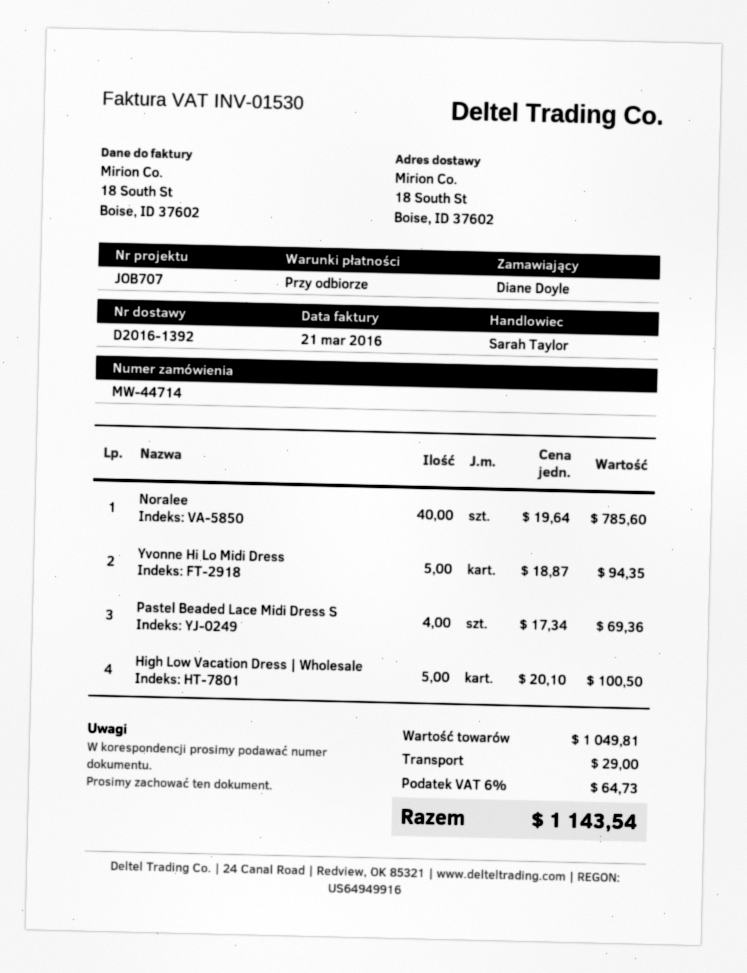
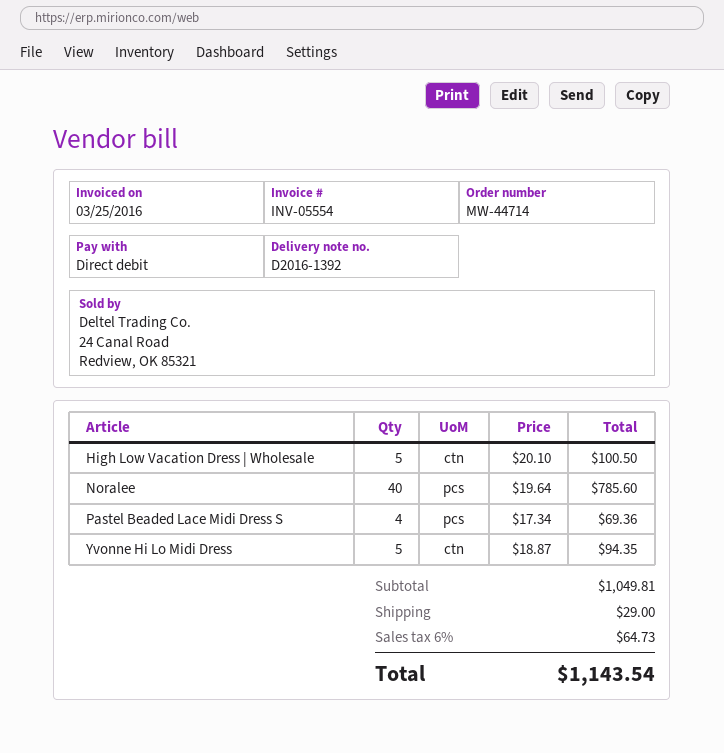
invoice number: INV-01530 -> INV-05554
invoice date: 2016-03-21 -> 2016-03-25

